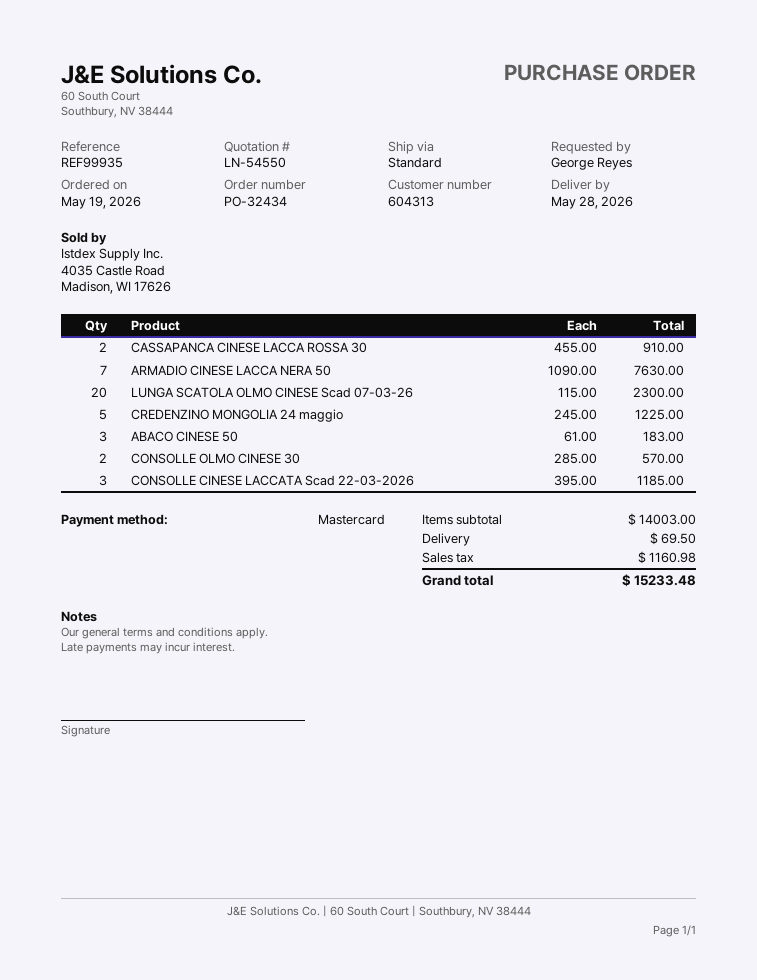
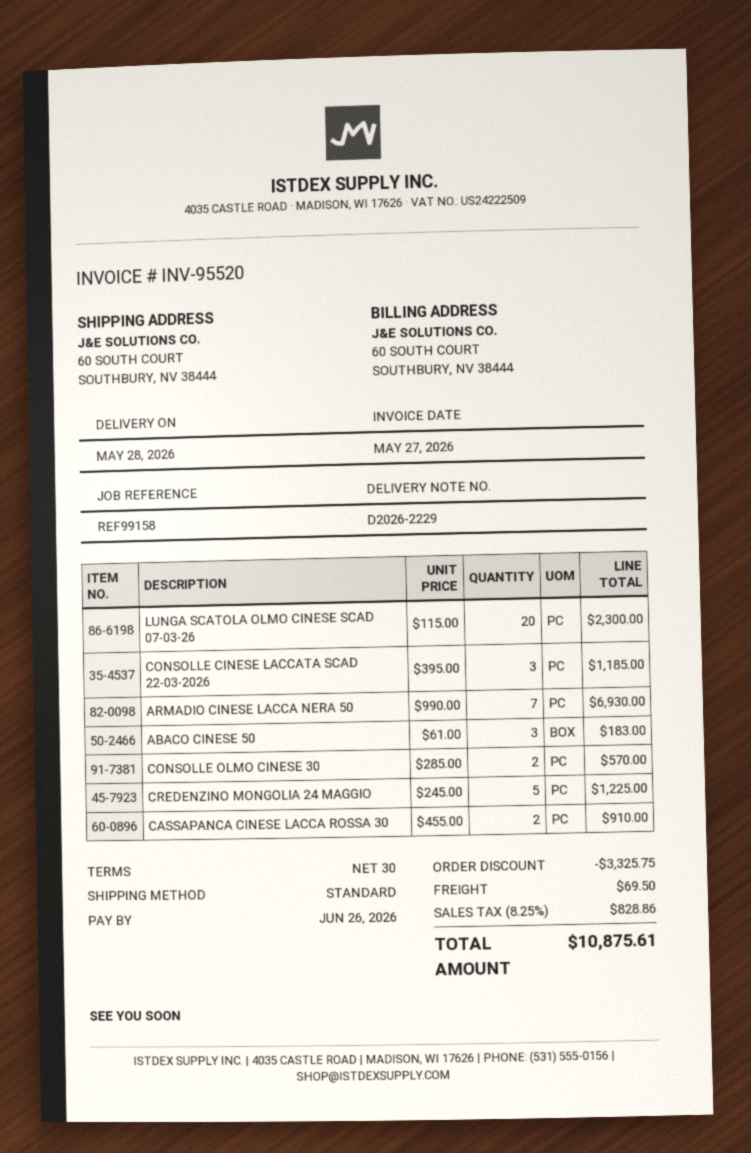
reference: REF99935 -> REF99158
ARMADIO CINESE LACCA NERA 50: 7 x 1090.00 = 7630.00 -> 7 x 990.00 = 6930.00
discount: none -> 3325.75
tax: 1160.98 -> 828.86
total: 15233.48 -> 10875.61

